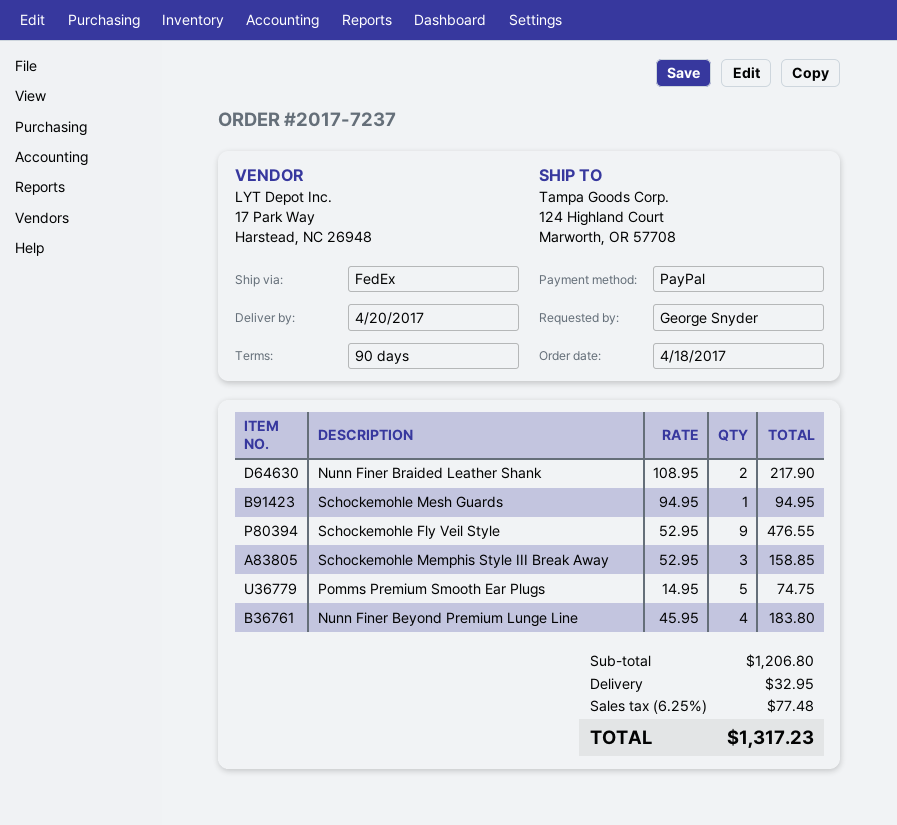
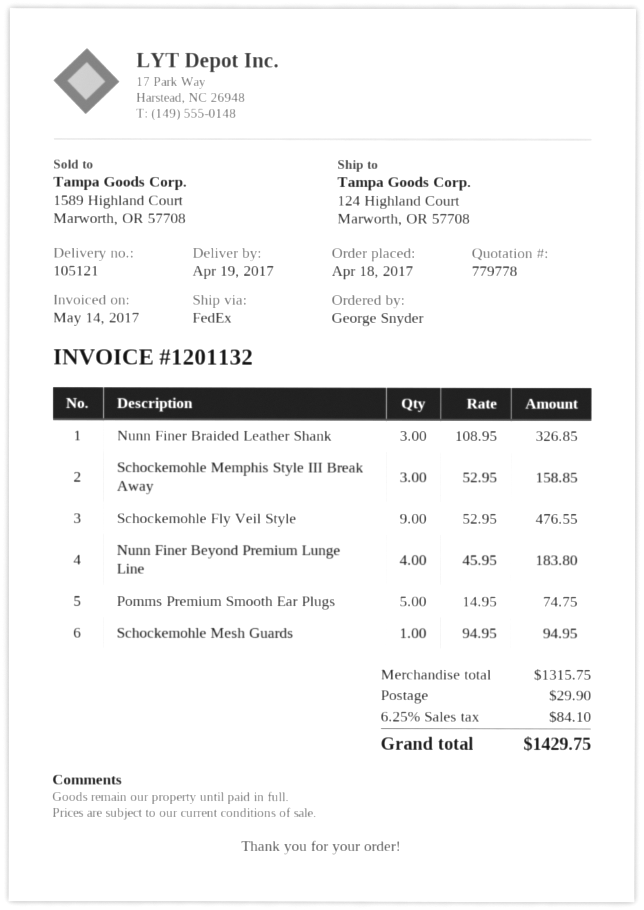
delivery date: 2017-04-20 -> 2017-04-19
Nunn Finer Braided Leather Shank: 2 x 108.95 = 217.90 -> 3 x 108.95 = 326.85
subtotal: 1206.80 -> 1315.75
shipping: 32.95 -> 29.90
tax: 6.25% = 77.48 -> 6.25% = 84.10
total: 1317.23 -> 1429.75

